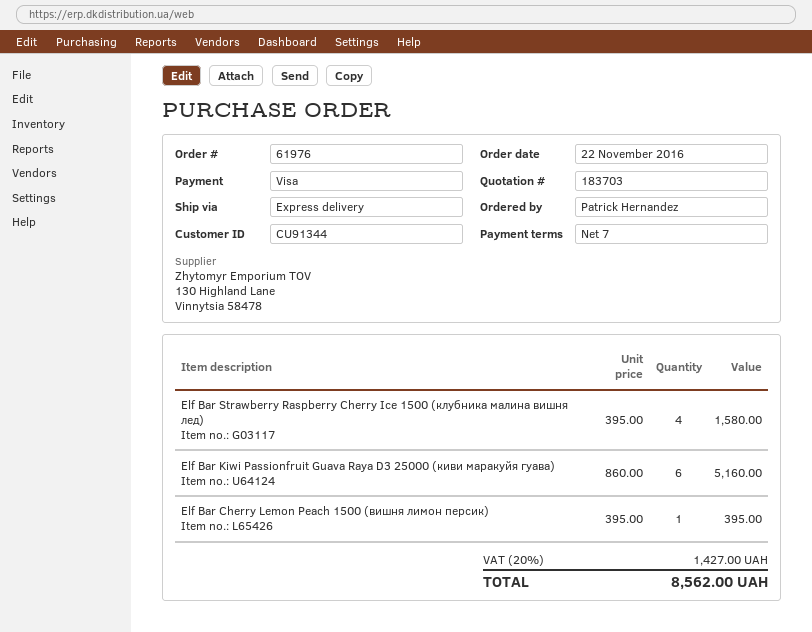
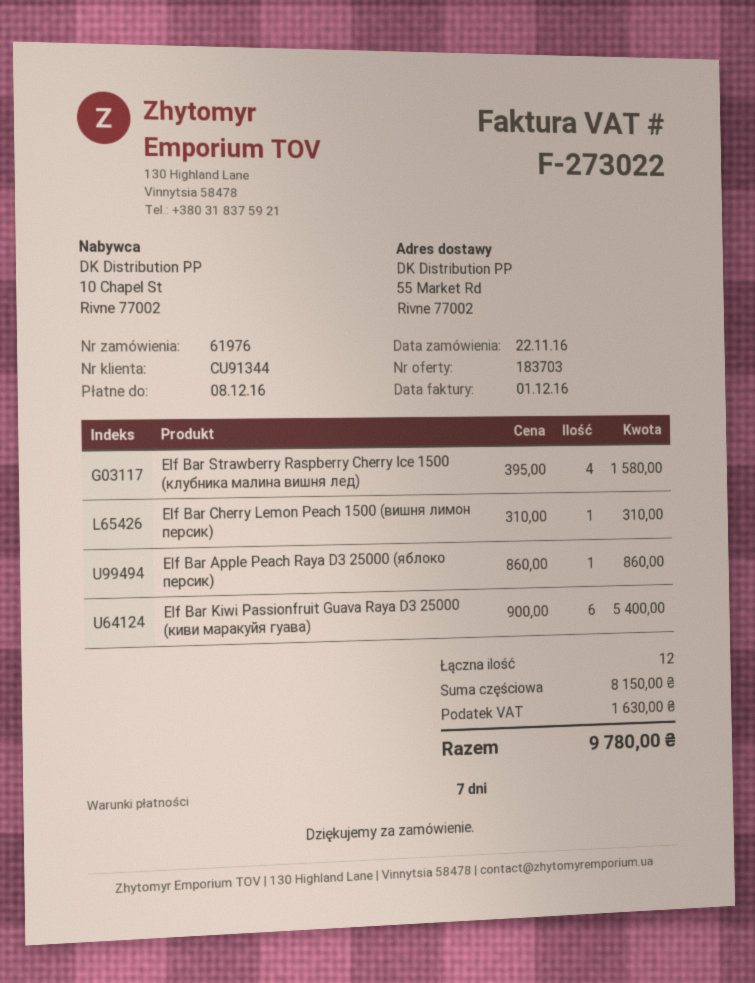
Elf Bar Kiwi Passionfruit Guava Raya D3 25000 (киви маракуйя гуава): 6 x 860.00 = 5160.00 -> 6 x 900.00 = 5400.00
Elf Bar Cherry Lemon Peach 1500 (вишня лимон персик): 1 x 395.00 = 395.00 -> 1 x 310.00 = 310.00
Elf Bar Apple Peach Raya D3 25000 (яблоко персик): none -> 1 x 860.00 = 860.00
tax: 1427.00 -> 1630.00
total: 8562.00 -> 9780.00

